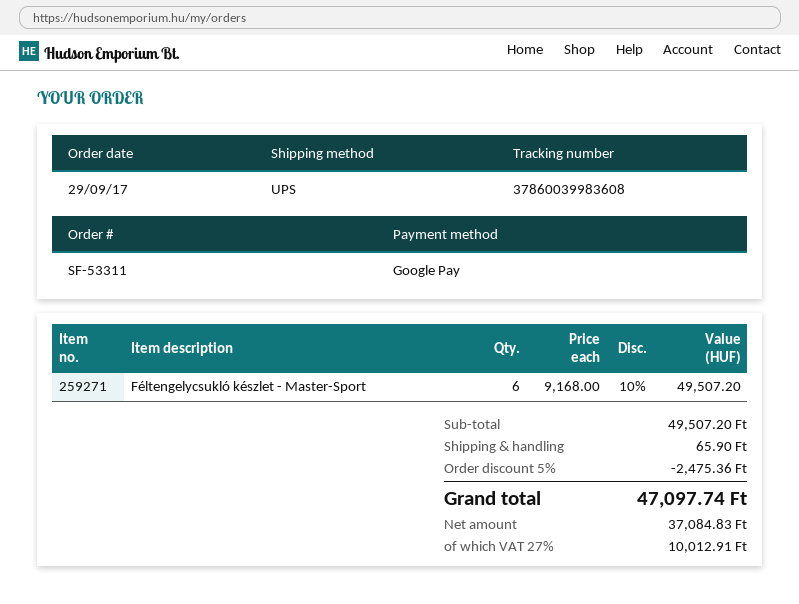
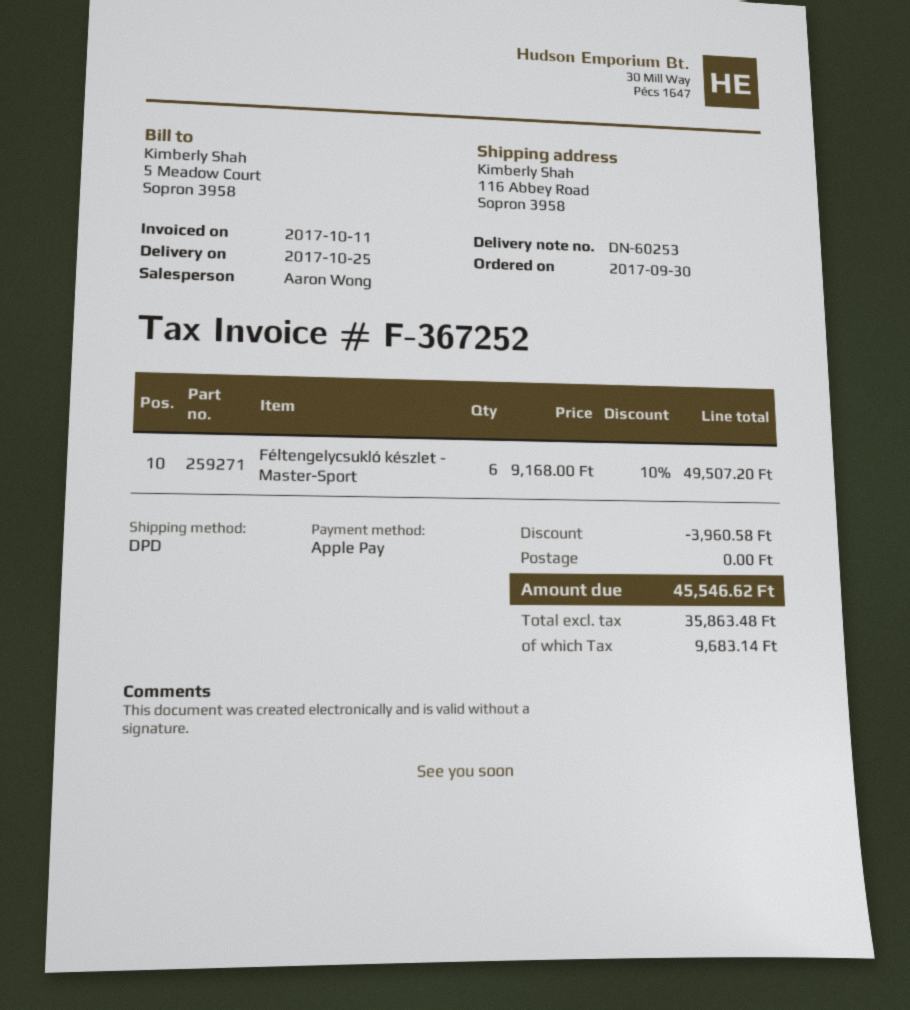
order date: 2017-09-29 -> 2017-09-30
payment method: Google Pay -> Apple Pay
shipping method: UPS -> DPD
discount: 2475.36 -> 3960.58
shipping: 65.90 -> 0.00
net: 37084.83 -> 35863.48
tax: 10012.91 -> 9683.14
total: 47097.74 -> 45546.62

